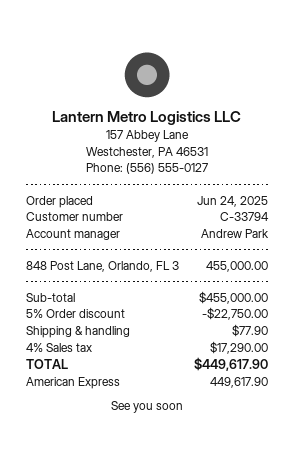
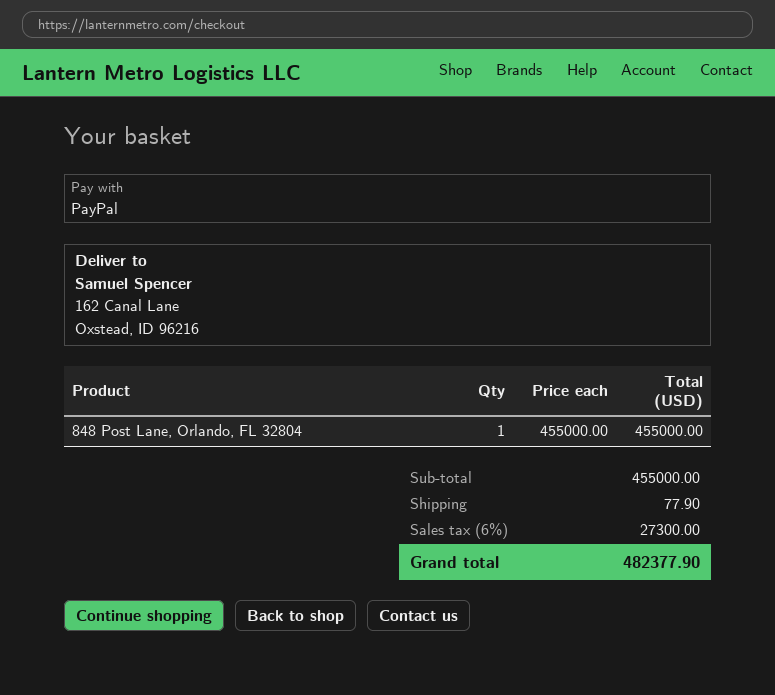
payment method: American Express -> PayPal
discount: 5% = 22750.00 -> none
tax: 4% = 17290.00 -> 6% = 27300.00
total: 449617.90 -> 482377.90

